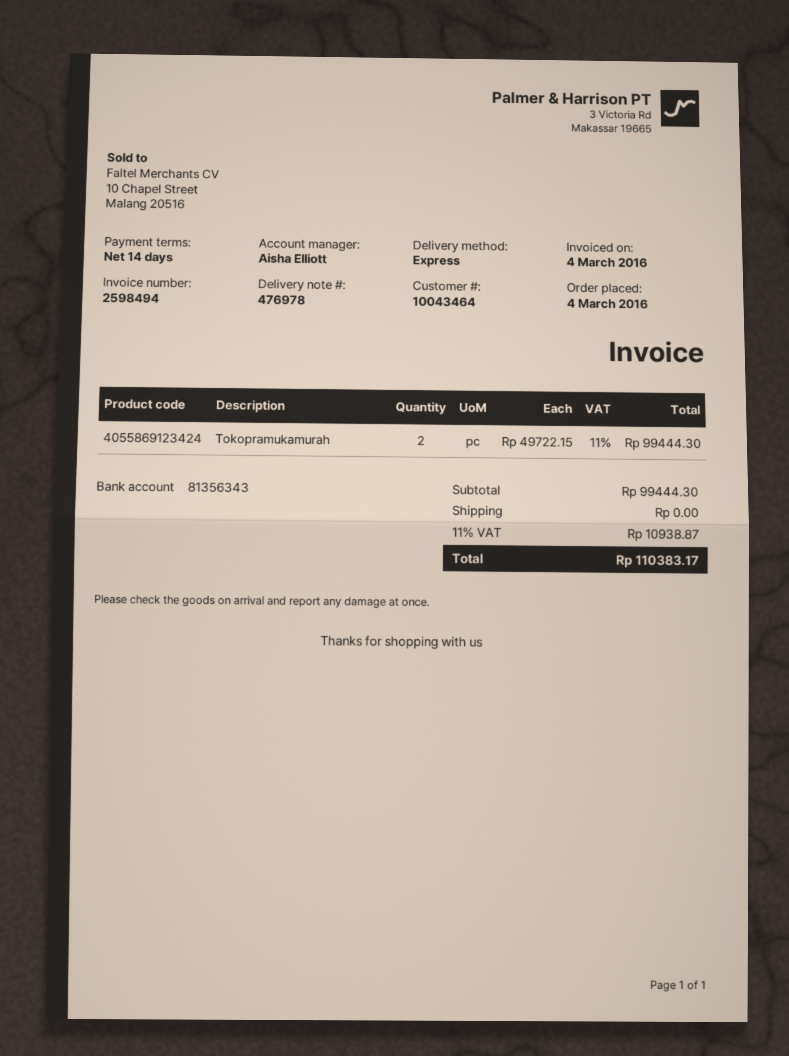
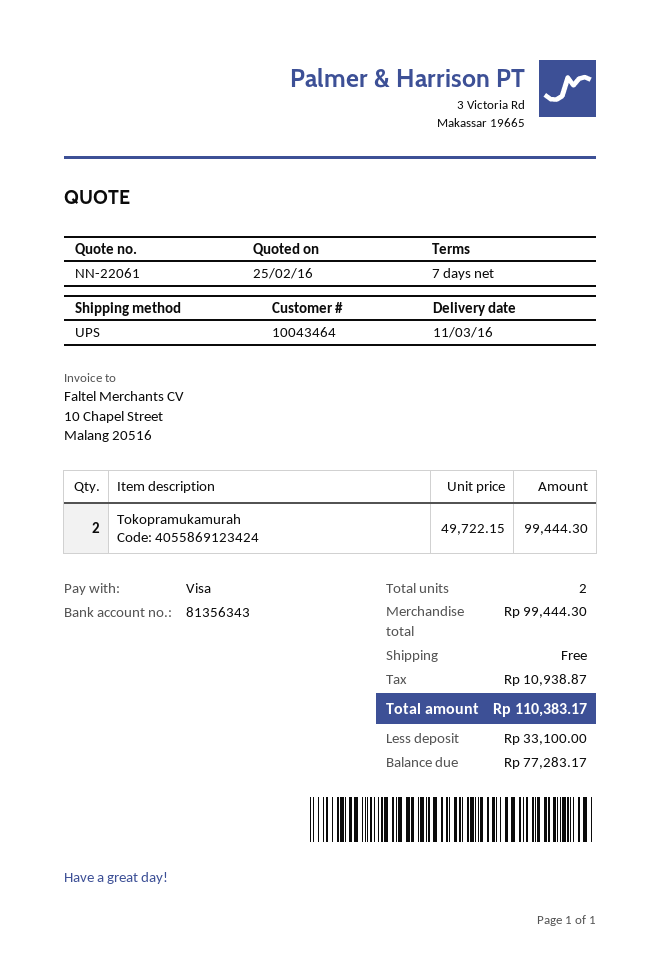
payment terms: 14 days -> 7 days
shipping method: express -> UPS

